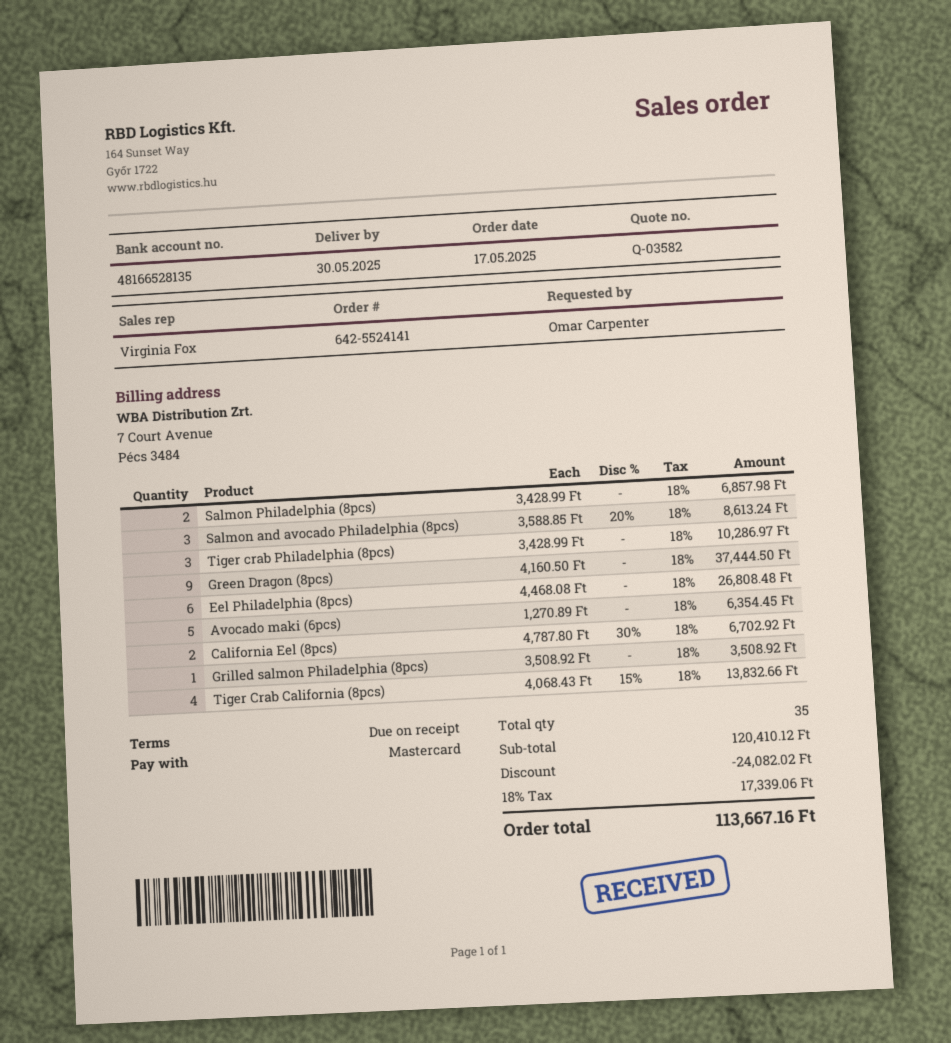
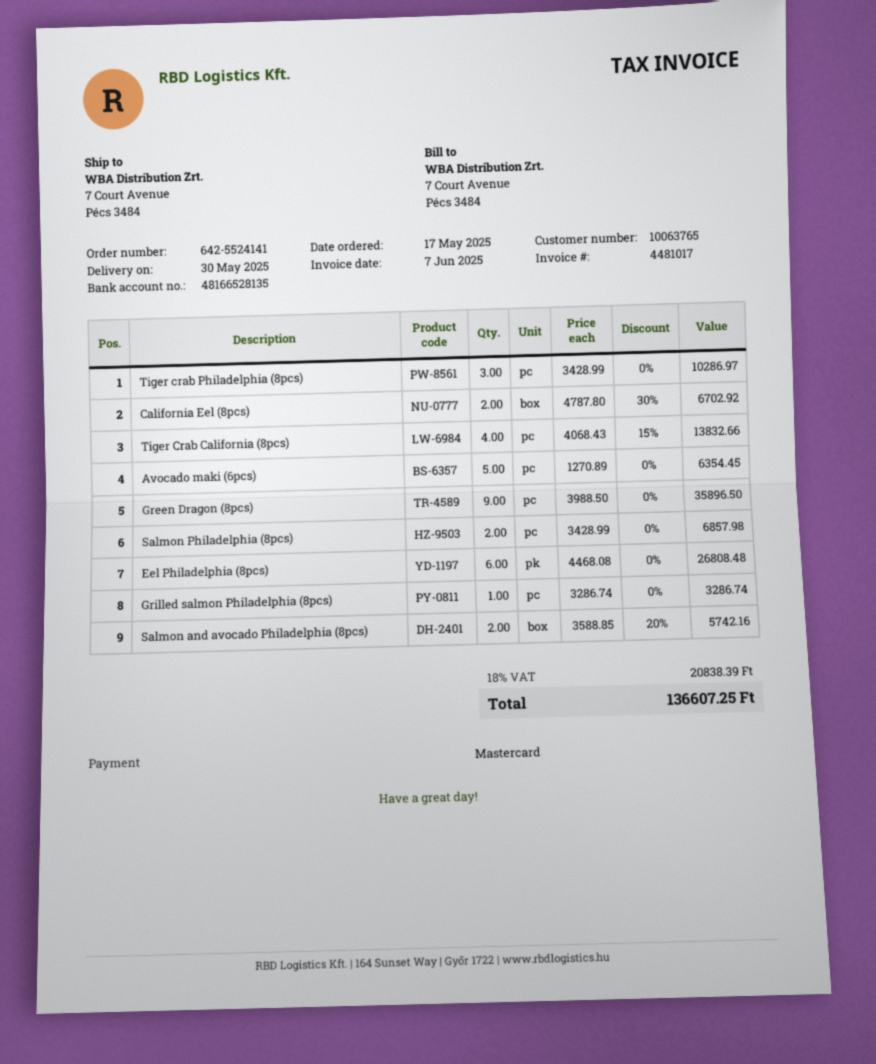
Salmon and avocado Philadelphia (8pcs): 3 x 3588.85 - 20% = 8613.24 -> 2 x 3588.85 - 20% = 5742.16
Green Dragon (8pcs): 9 x 4160.50 = 37444.50 -> 9 x 3988.50 = 35896.50
Grilled salmon Philadelphia (8pcs): 1 x 3508.92 = 3508.92 -> 1 x 3286.74 = 3286.74
discount: 24082.02 -> none
tax: 18% = 17339.06 -> 18% = 20838.39
total: 113667.16 -> 136607.25

